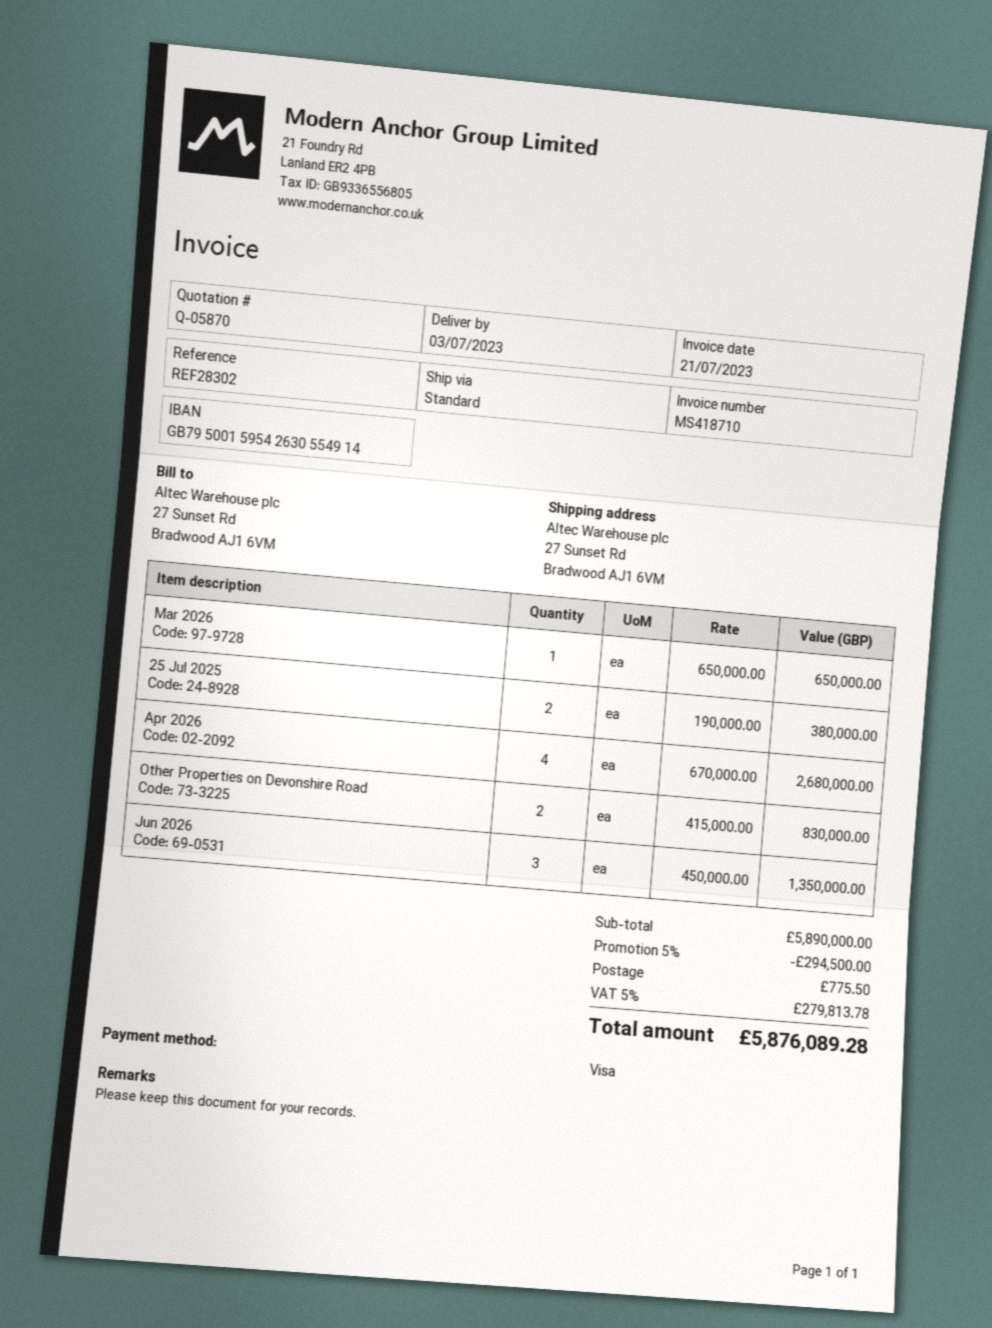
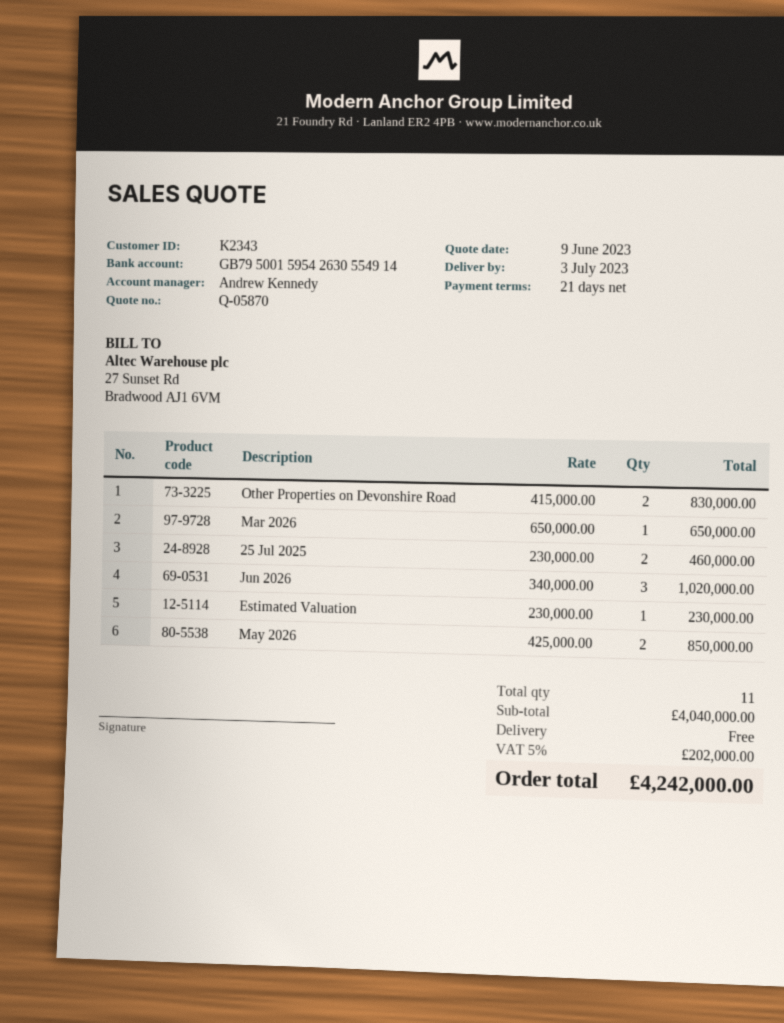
25 Jul 2025: 2 x 190000.00 = 380000.00 -> 2 x 230000.00 = 460000.00
Apr 2026: 4 x 670000.00 = 2680000.00 -> none
Jun 2026: 3 x 450000.00 = 1350000.00 -> 3 x 340000.00 = 1020000.00
Estimated Valuation: none -> 1 x 230000.00 = 230000.00
May 2026: none -> 2 x 425000.00 = 850000.00
subtotal: 5890000.00 -> 4040000.00
discount: 5% = 294500.00 -> none
shipping: 775.50 -> 0.00
tax: 5% = 279813.78 -> 5% = 202000.00
total: 5876089.28 -> 4242000.00

